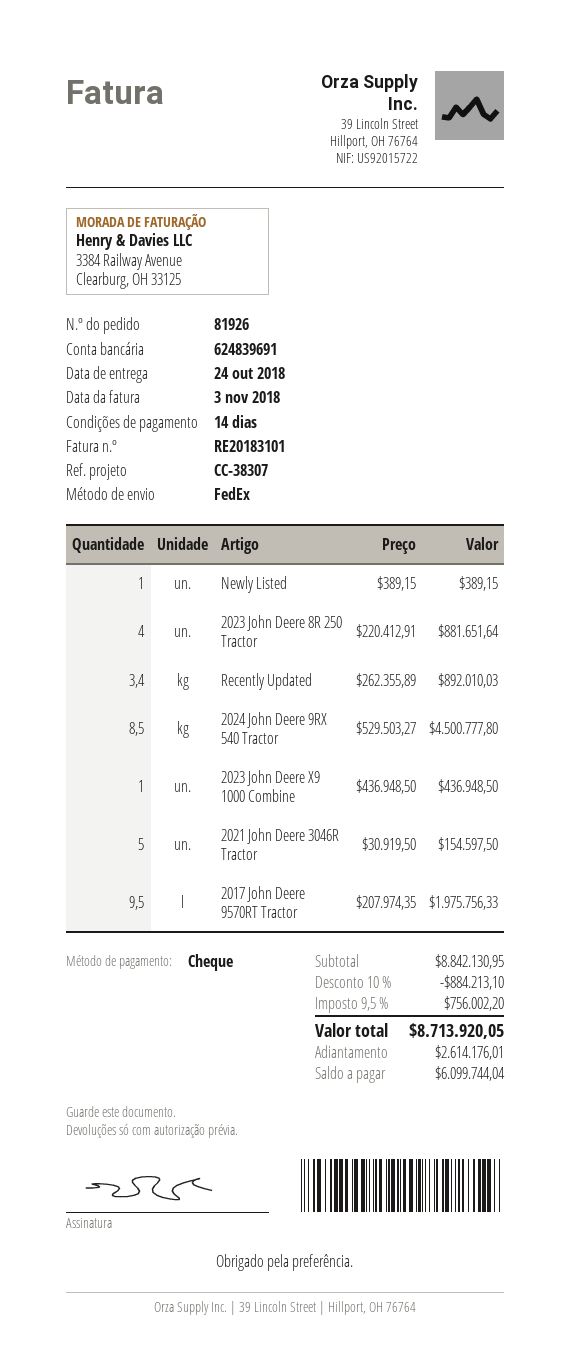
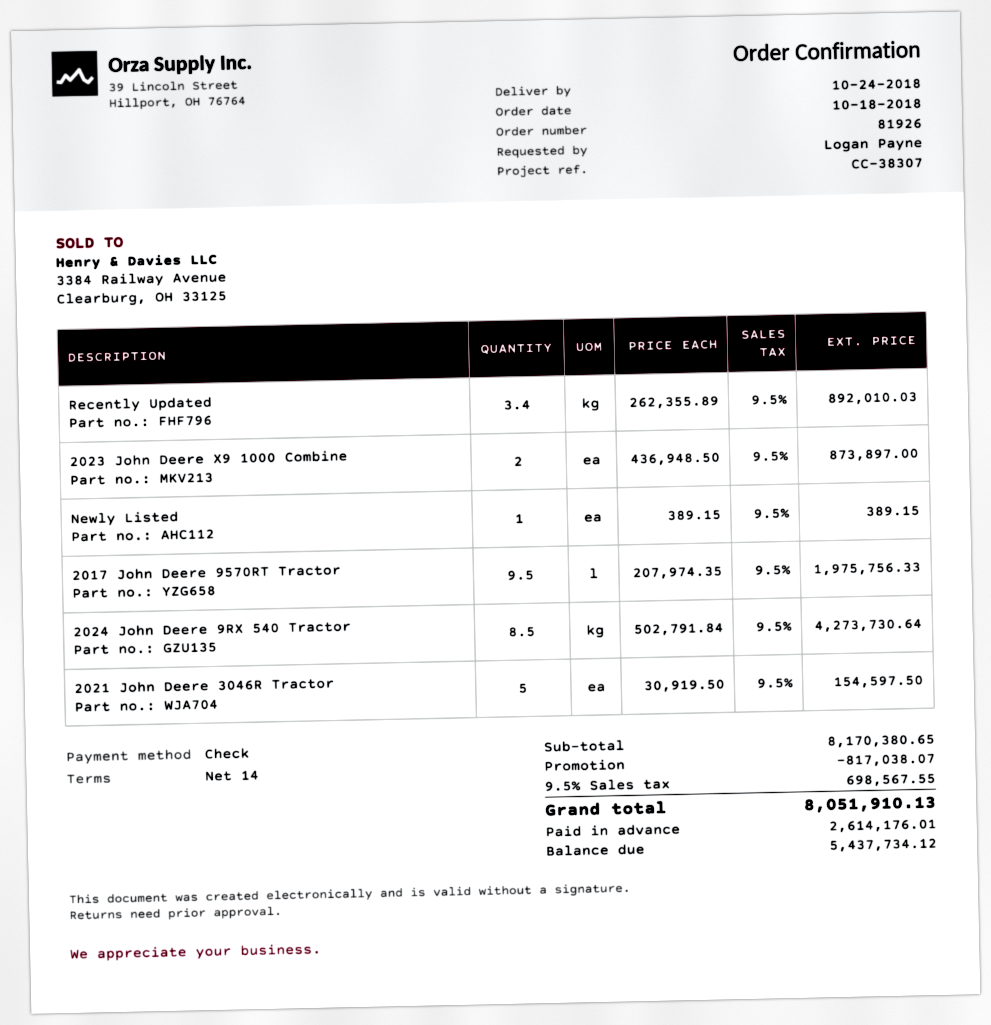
2023 John Deere 8R 250 Tractor: 4 x 220412.91 = 881651.64 -> none
2024 John Deere 9RX 540 Tractor: 8.5 x 529503.27 = 4500777.80 -> 8.5 x 502791.84 = 4273730.64
2023 John Deere X9 1000 Combine: 1 x 436948.50 = 436948.50 -> 2 x 436948.50 = 873897.00
subtotal: 8842130.95 -> 8170380.65
discount: 884213.10 -> 817038.07
tax: 9.5% = 756002.20 -> 9.5% = 698567.55
total: 8713920.05 -> 8051910.13
balance: 6099744.04 -> 5437734.12

